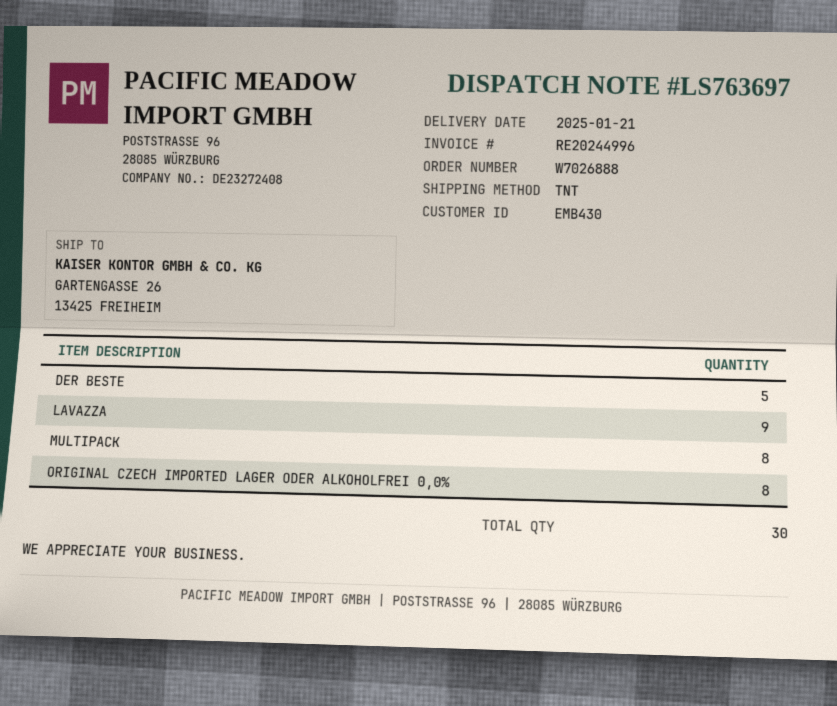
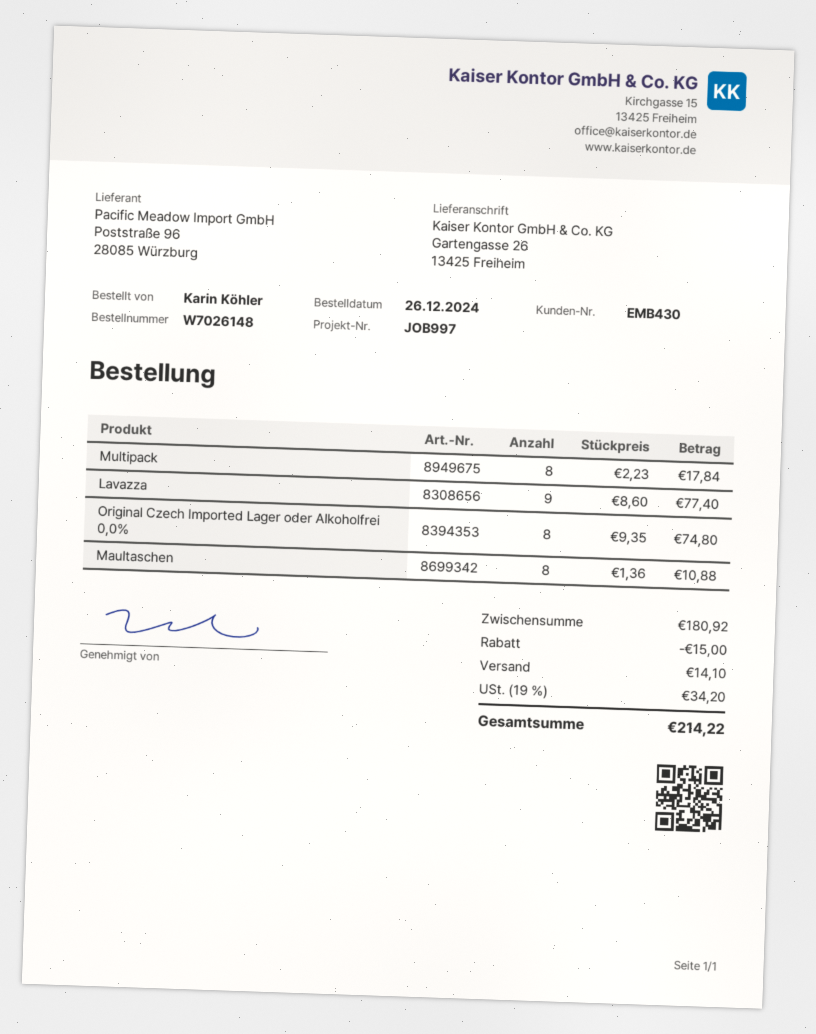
order number: W7026888 -> W7026148
DER BESTE: 5 -> none
Maultaschen: none -> 8

